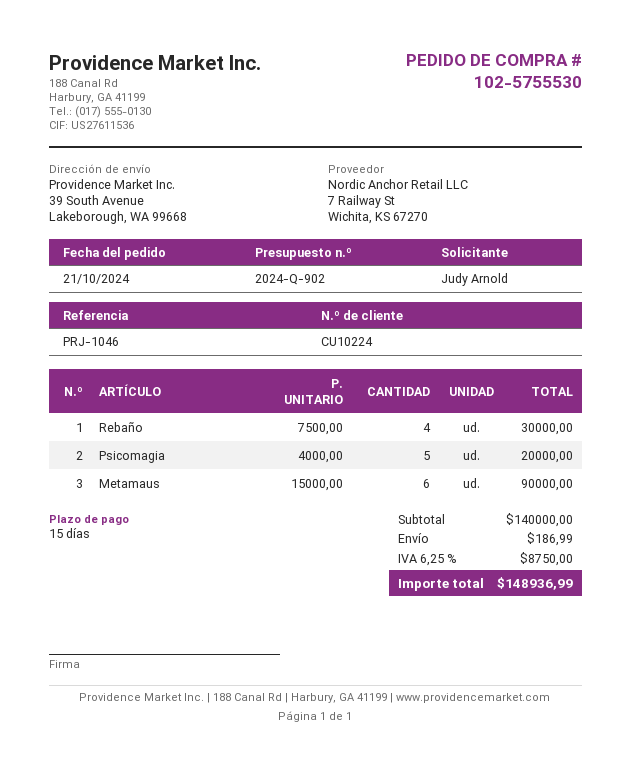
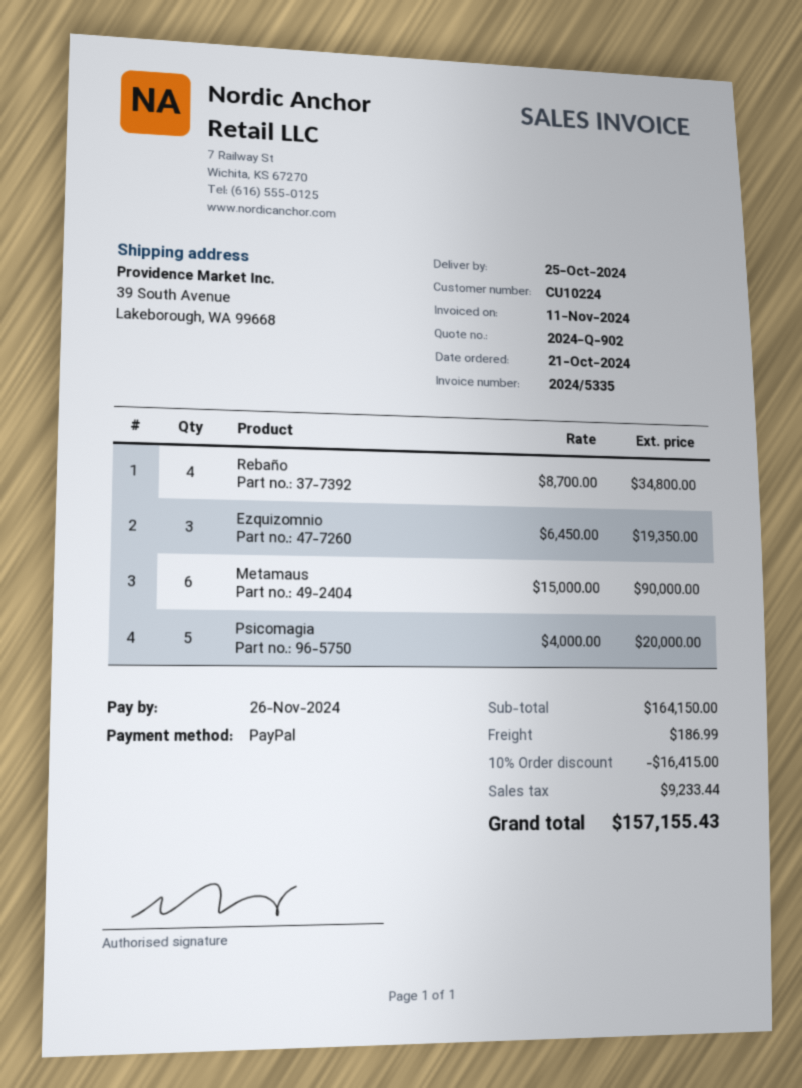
Rebaño: 4 x 7500.00 = 30000.00 -> 4 x 8700.00 = 34800.00
Ezquizomnio: none -> 3 x 6450.00 = 19350.00
subtotal: 140000.00 -> 164150.00
discount: none -> 10% = 16415.00
tax: 8750.00 -> 9233.44
total: 148936.99 -> 157155.43

